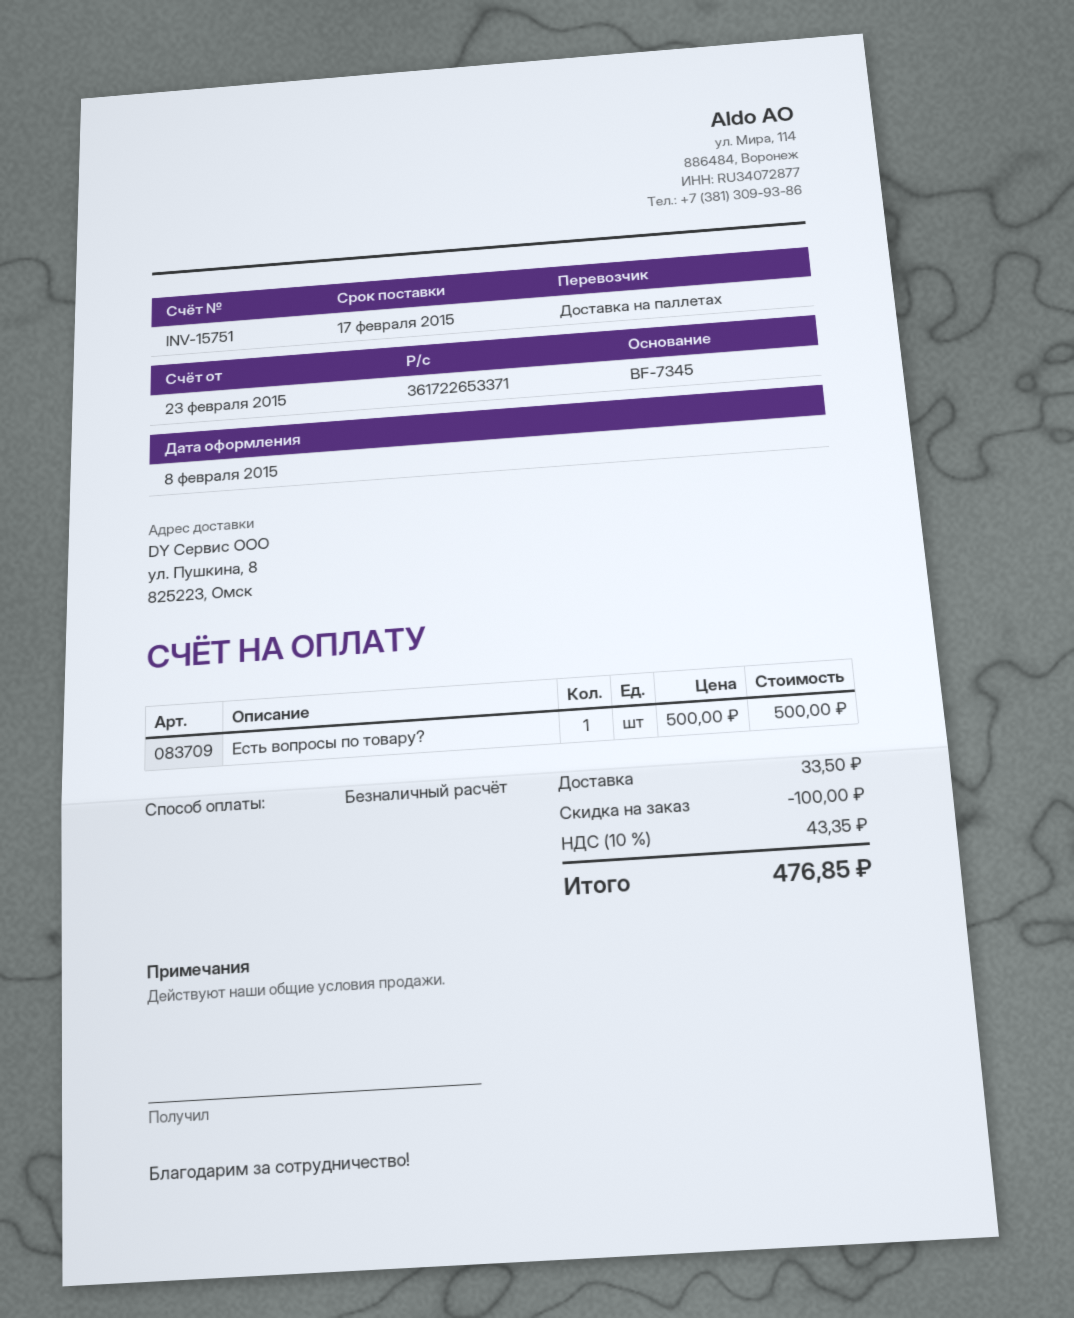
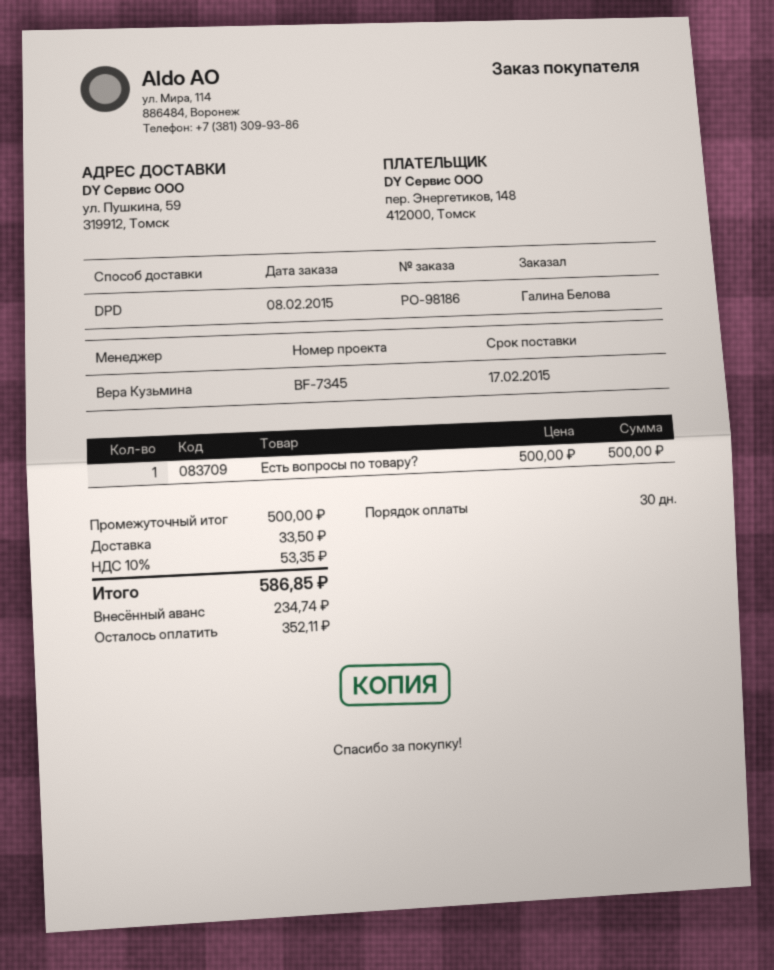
shipping method: pallet freight -> DPD
ship to: ул. Пушкина, 8, 825223, Омск -> ул. Пушкина, 59, 319912, Томск
discount: 100.00 -> none
tax: 10% = 43.35 -> 10% = 53.35
total: 476.85 -> 586.85

